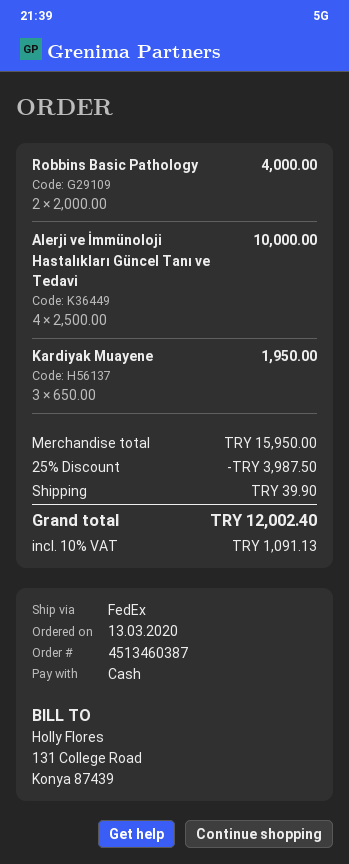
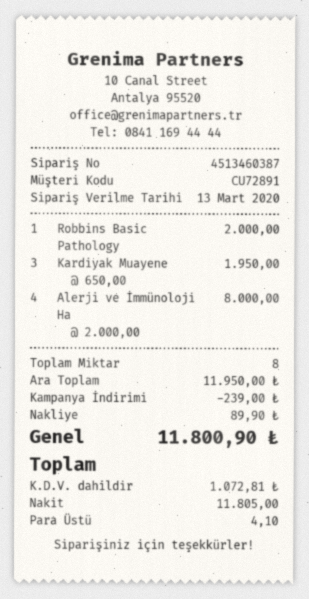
Robbins Basic Pathology: 2 x 2000.00 = 4000.00 -> 1 x 2000.00 = 2000.00
Alerji ve İmmünoloji Hastalıkları Güncel Tanı ve Tedavi: 4 x 2500.00 = 10000.00 -> 4 x 2000.00 = 8000.00
subtotal: 15950.00 -> 11950.00
discount: 3987.50 -> 239.00
shipping: 39.90 -> 89.90
tax: 1091.13 -> 1072.81
total: 12002.40 -> 11800.90

